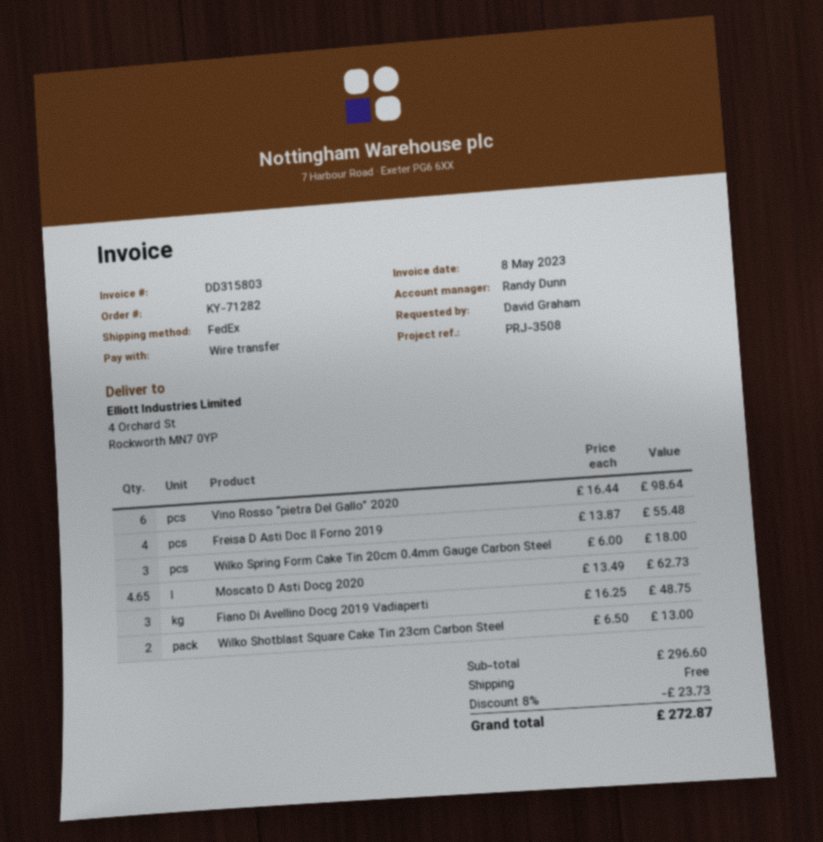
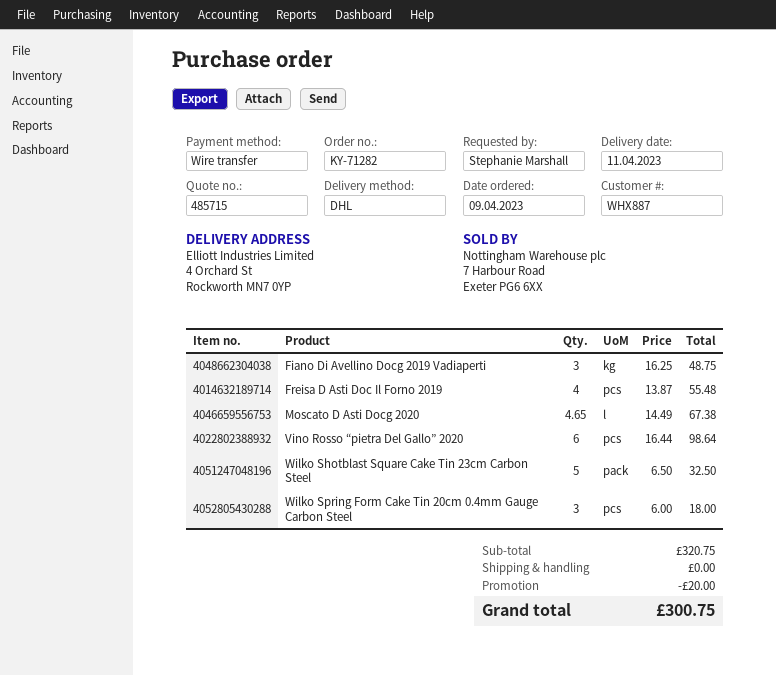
ordered by: David Graham -> Stephanie Marshall
shipping method: FedEx -> DHL
Moscato D Asti Docg 2020: 4.65 x 13.49 = 62.73 -> 4.65 x 14.49 = 67.38
Wilko Shotblast Square Cake Tin 23cm Carbon Steel: 2 x 6.50 = 13.00 -> 5 x 6.50 = 32.50
subtotal: 296.60 -> 320.75
discount: 23.73 -> 20.00
total: 272.87 -> 300.75

